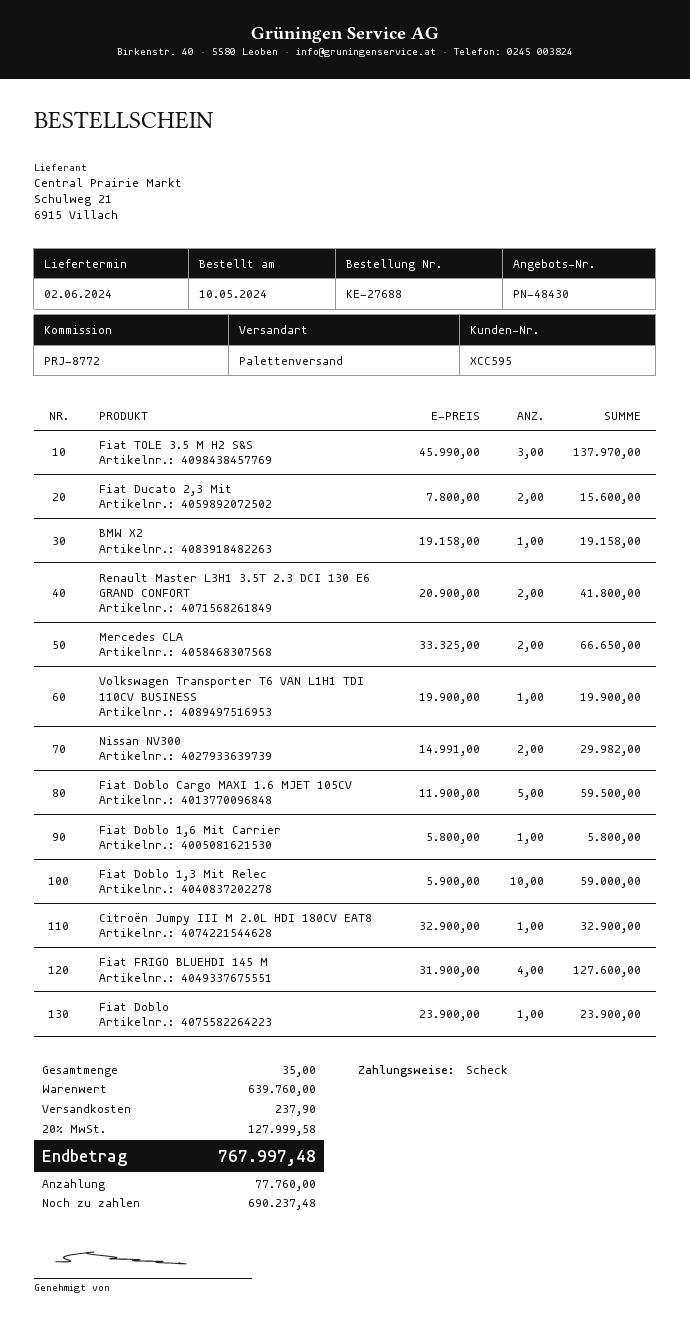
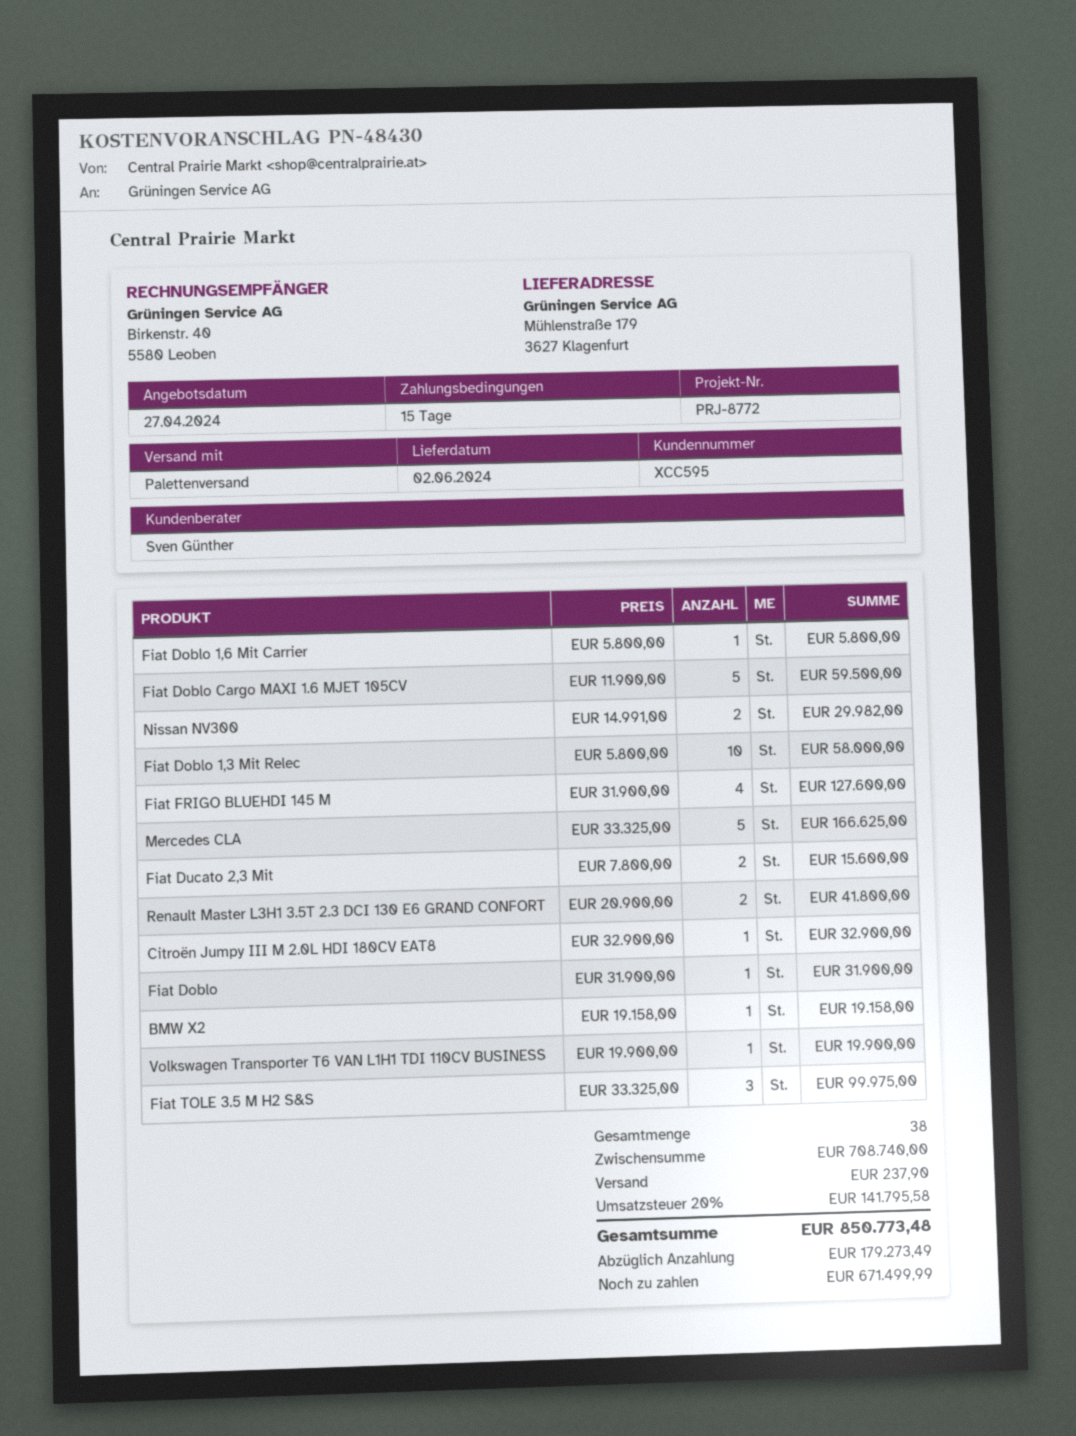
Fiat TOLE 3.5 M H2 S&S: 3 x 45990.00 = 137970.00 -> 3 x 33325.00 = 99975.00
Mercedes CLA: 2 x 33325.00 = 66650.00 -> 5 x 33325.00 = 166625.00
Fiat Doblo 1,3 Mit Relec: 10 x 5900.00 = 59000.00 -> 10 x 5800.00 = 58000.00
Fiat Doblo: 1 x 23900.00 = 23900.00 -> 1 x 31900.00 = 31900.00
total quantity: 35 -> 38
subtotal: 639760.00 -> 708740.00
tax: 20% = 127999.58 -> 20% = 141795.58
total: 767997.48 -> 850773.48
deposit: 77760.00 -> 179273.49
balance: 690237.48 -> 671499.99

